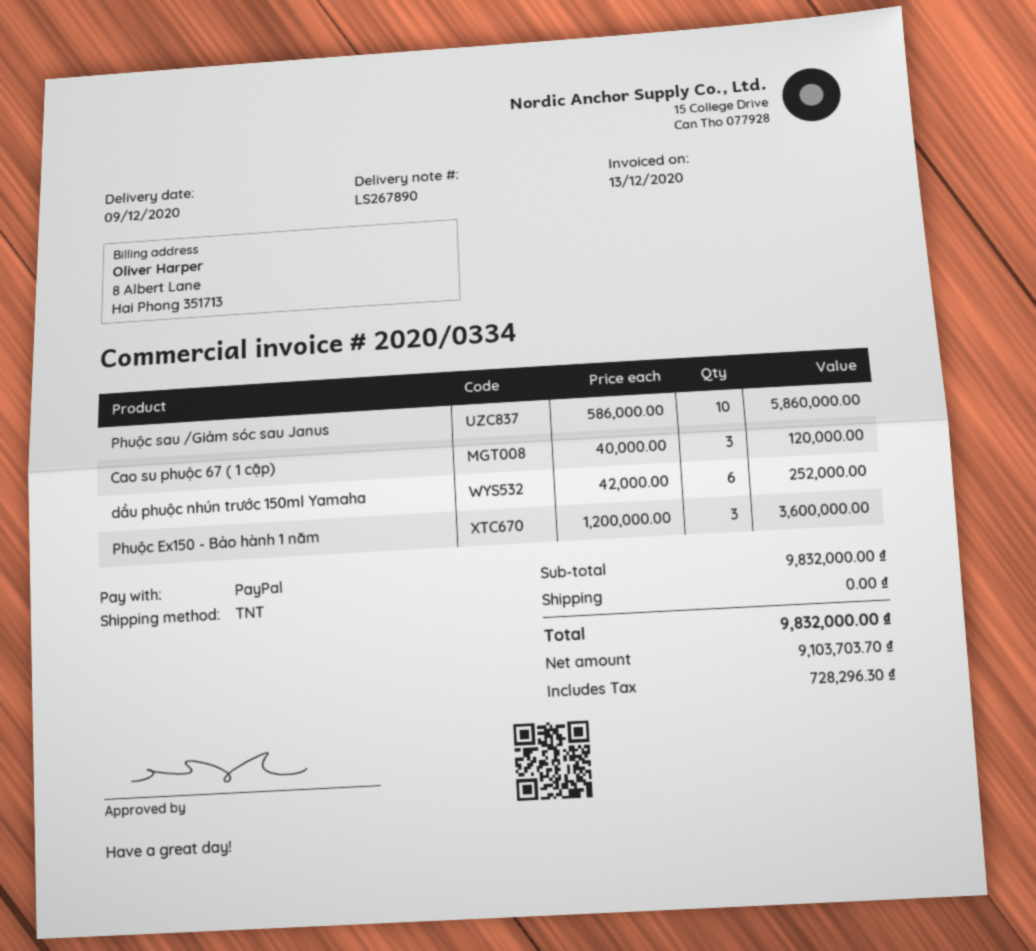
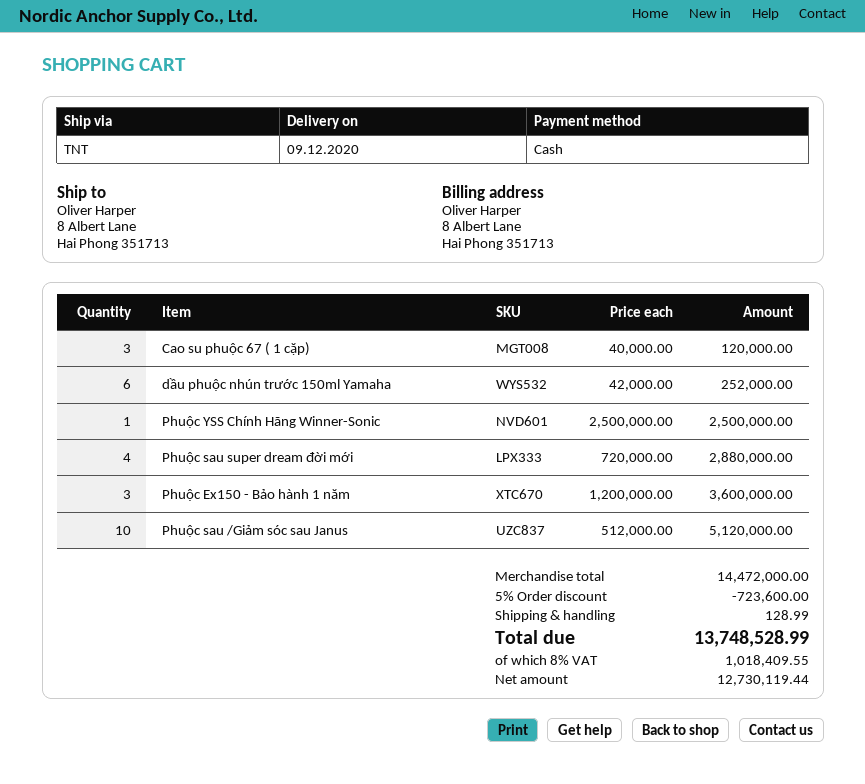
payment method: PayPal -> cash
Phuộc sau /Giảm sóc sau Janus: 10 x 586000.00 = 5860000.00 -> 10 x 512000.00 = 5120000.00
Phuộc YSS Chính Hãng Winner-Sonic: none -> 1 x 2500000.00 = 2500000.00
Phuộc sau super dream đời mới: none -> 4 x 720000.00 = 2880000.00
subtotal: 9832000.00 -> 14472000.00
discount: none -> 5% = 723600.00
shipping: 0.00 -> 128.99
net: 9103703.70 -> 12730119.44
tax: 728296.30 -> 1018409.55
total: 9832000.00 -> 13748528.99

